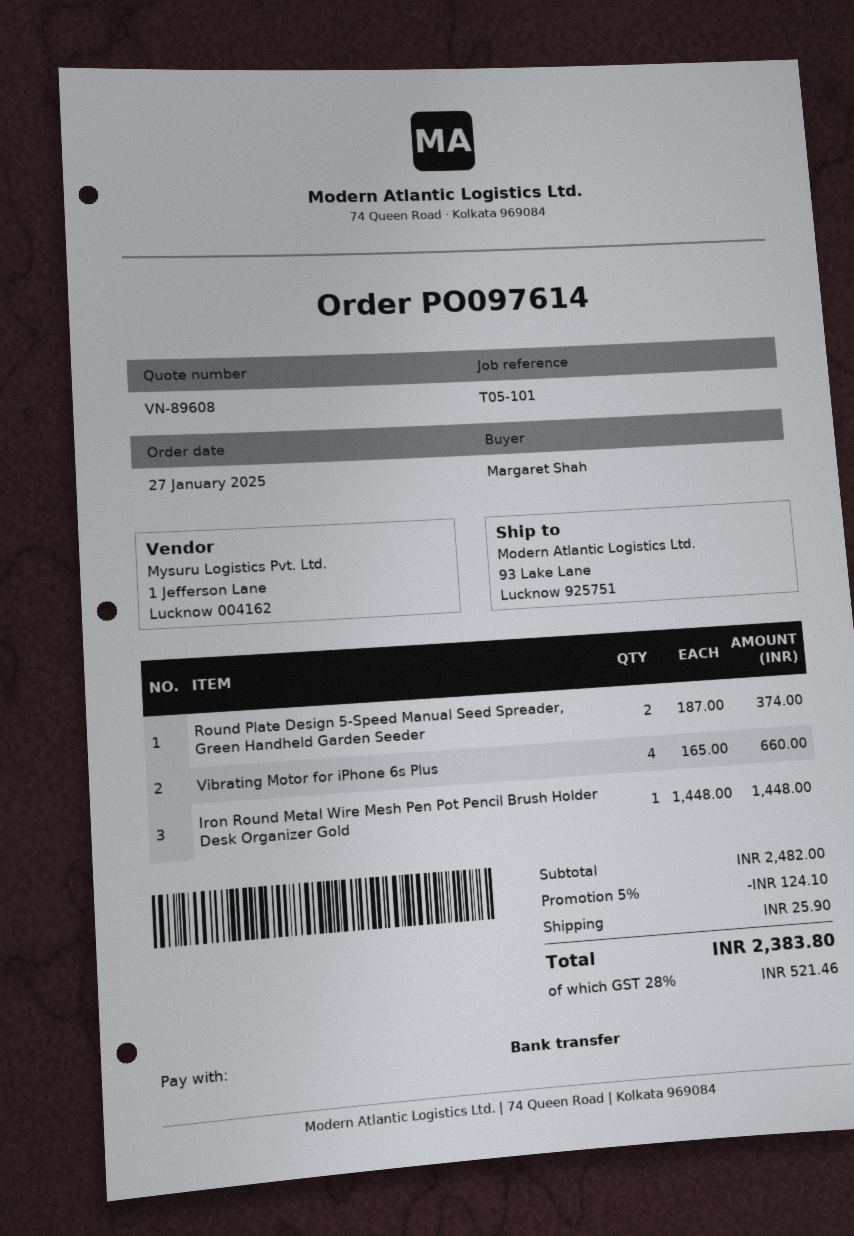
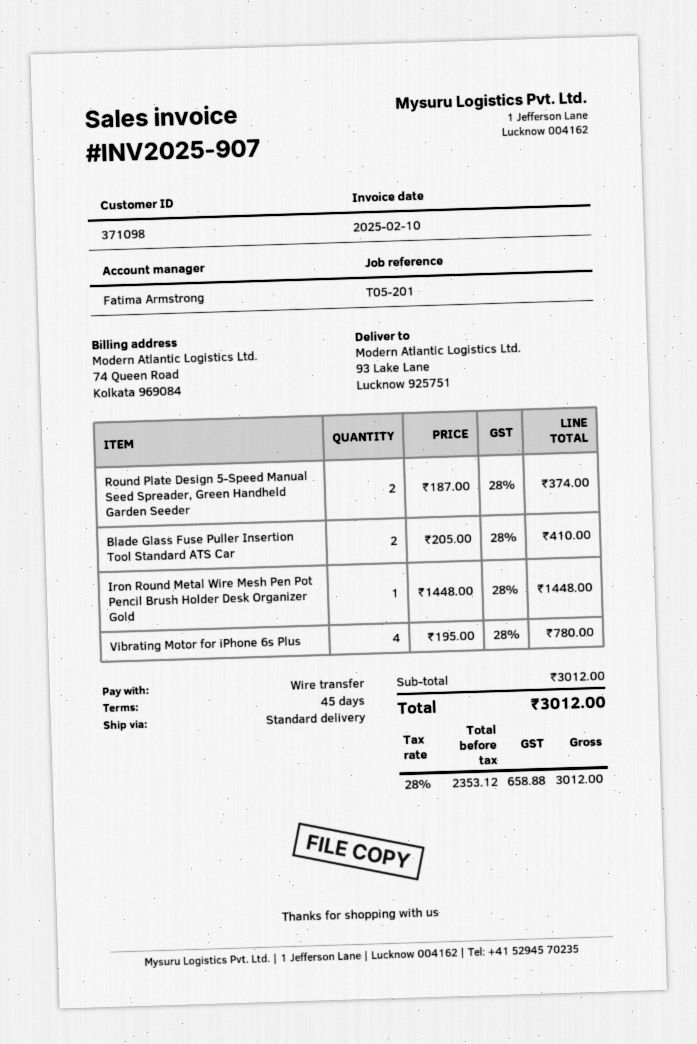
reference: T05-101 -> T05-201
Vibrating Motor for iPhone 6s Plus: 4 x 165.00 = 660.00 -> 4 x 195.00 = 780.00
Blade Glass Fuse Puller Insertion Tool Standard ATS Car: none -> 2 x 205.00 = 410.00
subtotal: 2482.00 -> 3012.00
discount: 5% = 124.10 -> none
shipping: 25.90 -> none
tax: 28% = 521.46 -> 28% = 658.88
total: 2383.80 -> 3012.00

